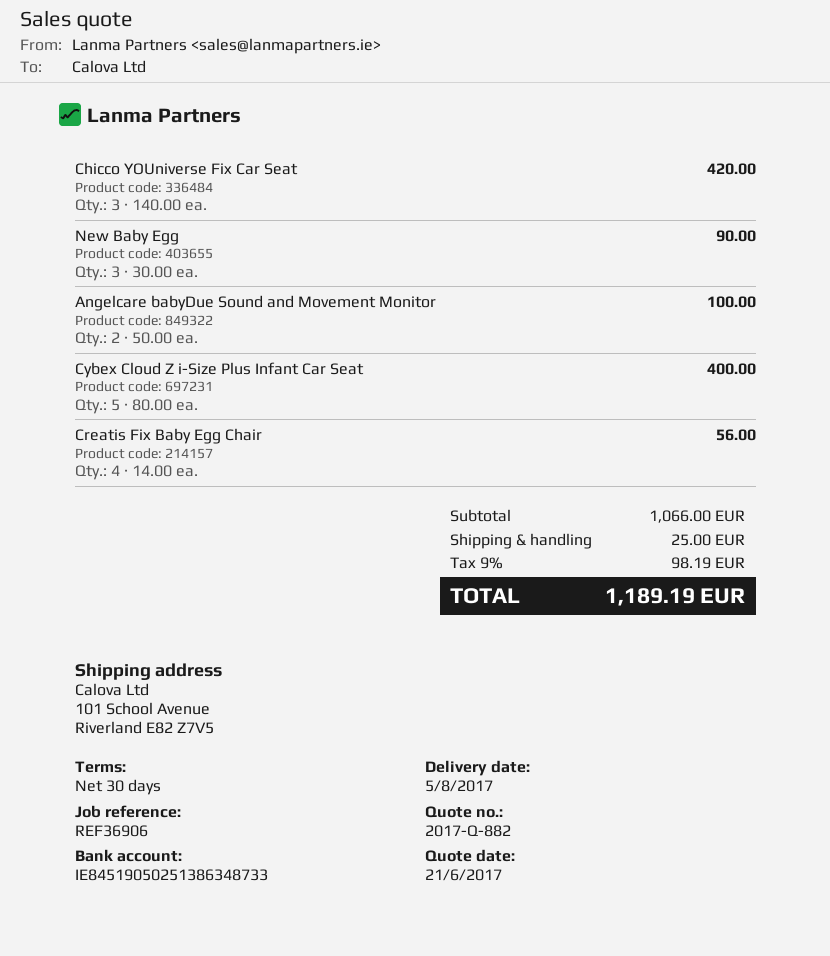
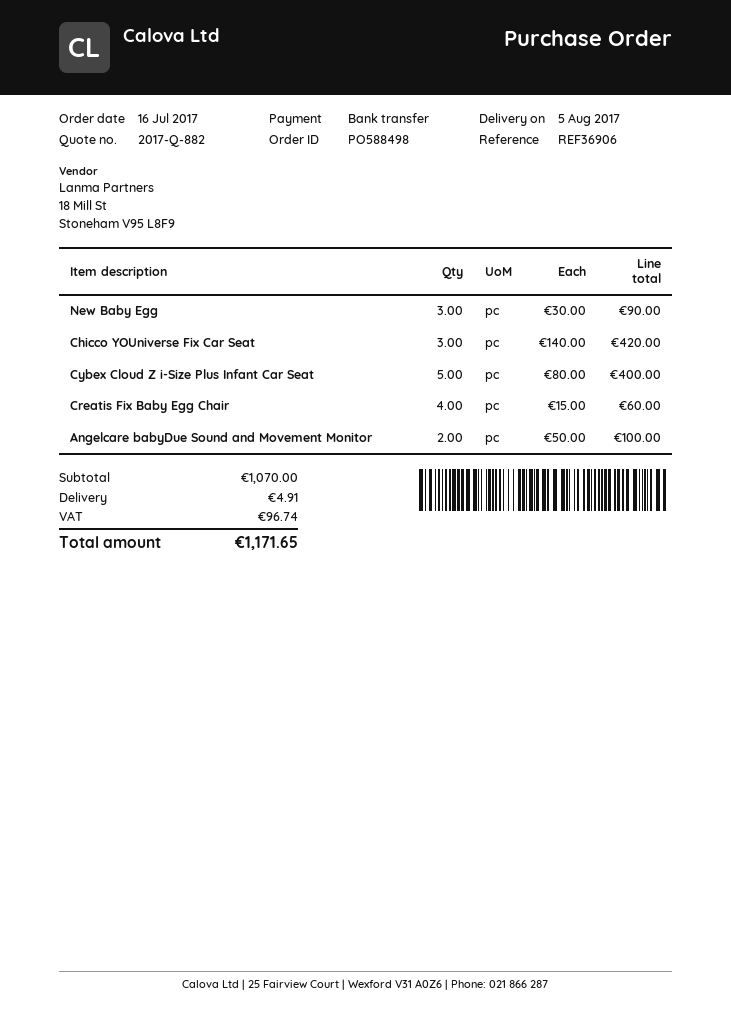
Creatis Fix Baby Egg Chair: 4 x 14.00 = 56.00 -> 4 x 15.00 = 60.00
subtotal: 1066.00 -> 1070.00
shipping: 25.00 -> 4.91
tax: 98.19 -> 96.74
total: 1189.19 -> 1171.65

